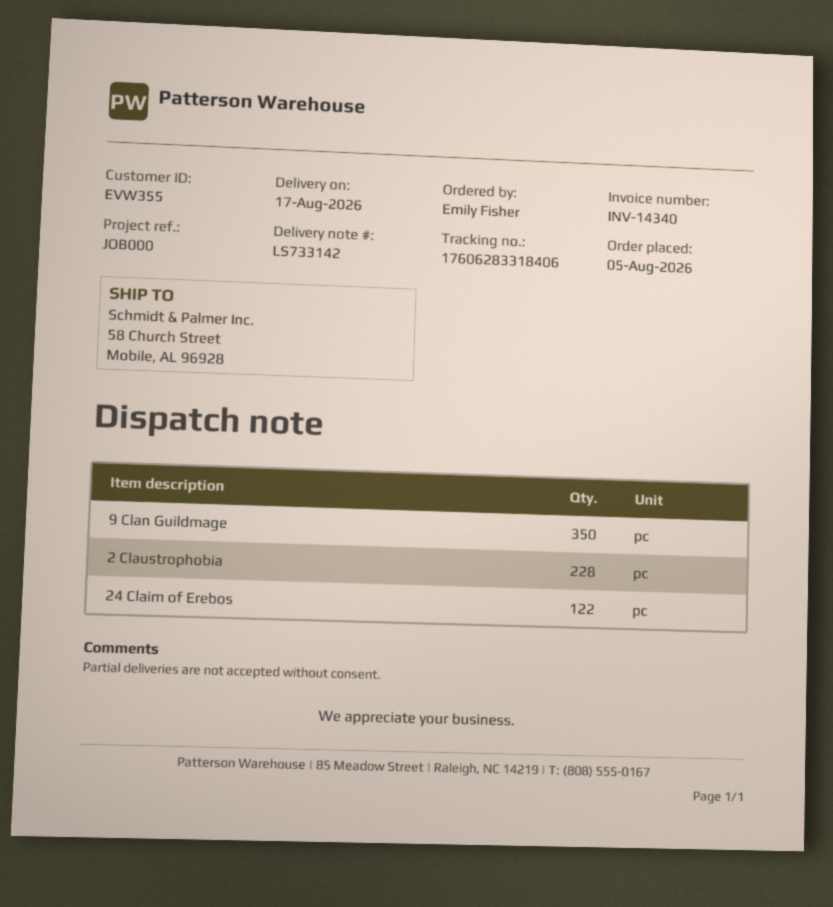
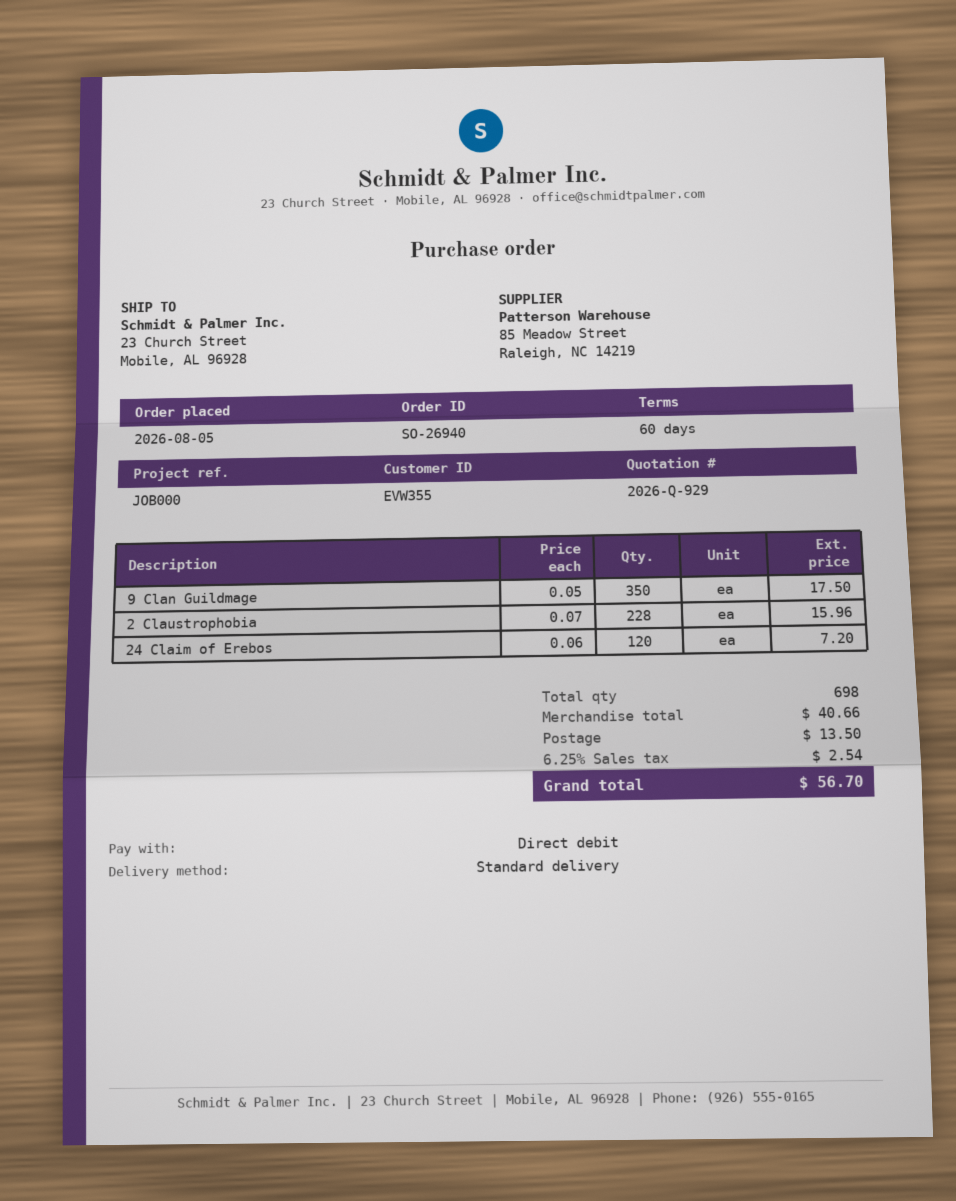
ship to: 58 Church Street, Mobile, AL 96928 -> 23 Church Street, Mobile, AL 96928
24 Claim of Erebos: 122 -> 120

